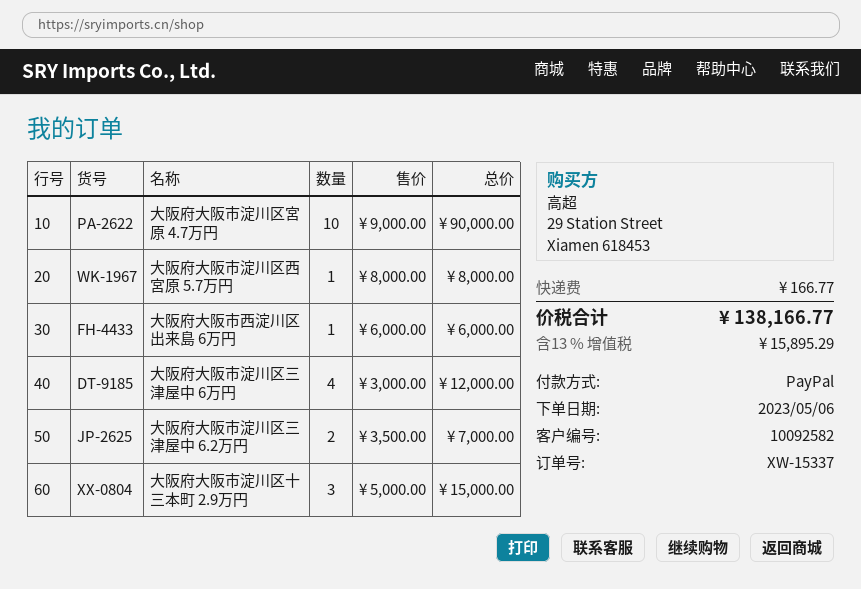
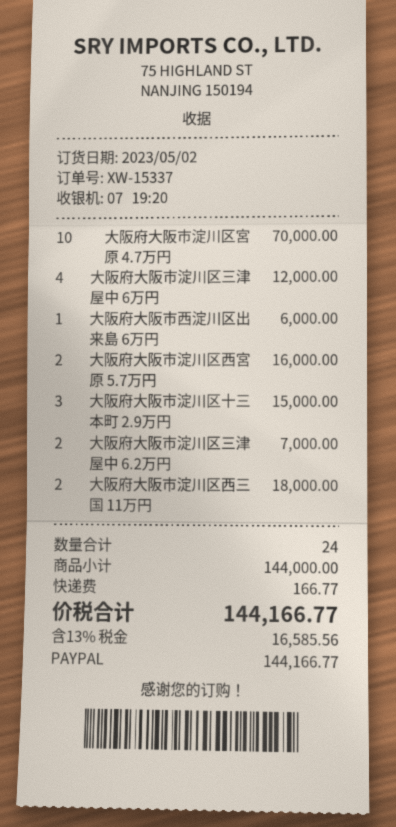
order date: 2023-05-06 -> 2023-05-02
大阪府大阪市淀川区宮原 4.7万円: 10 for 90000.00 -> 10 for 70000.00
大阪府大阪市淀川区西宮原 5.7万円: 1 for 8000.00 -> 2 for 16000.00
大阪府大阪市淀川区西三国 11万円: none -> 2 for 18000.00
tax: 13% = 15895.29 -> 13% = 16585.56
total: 138166.77 -> 144166.77

